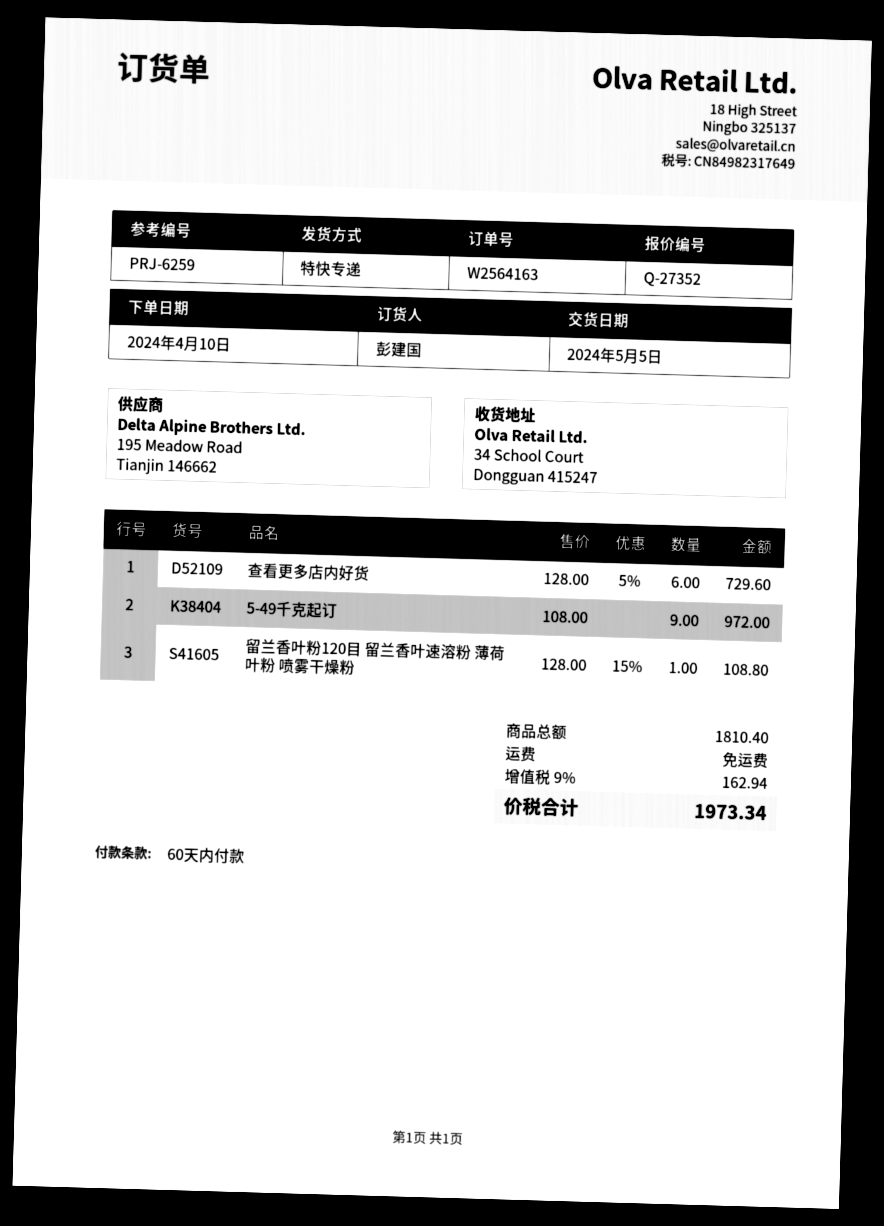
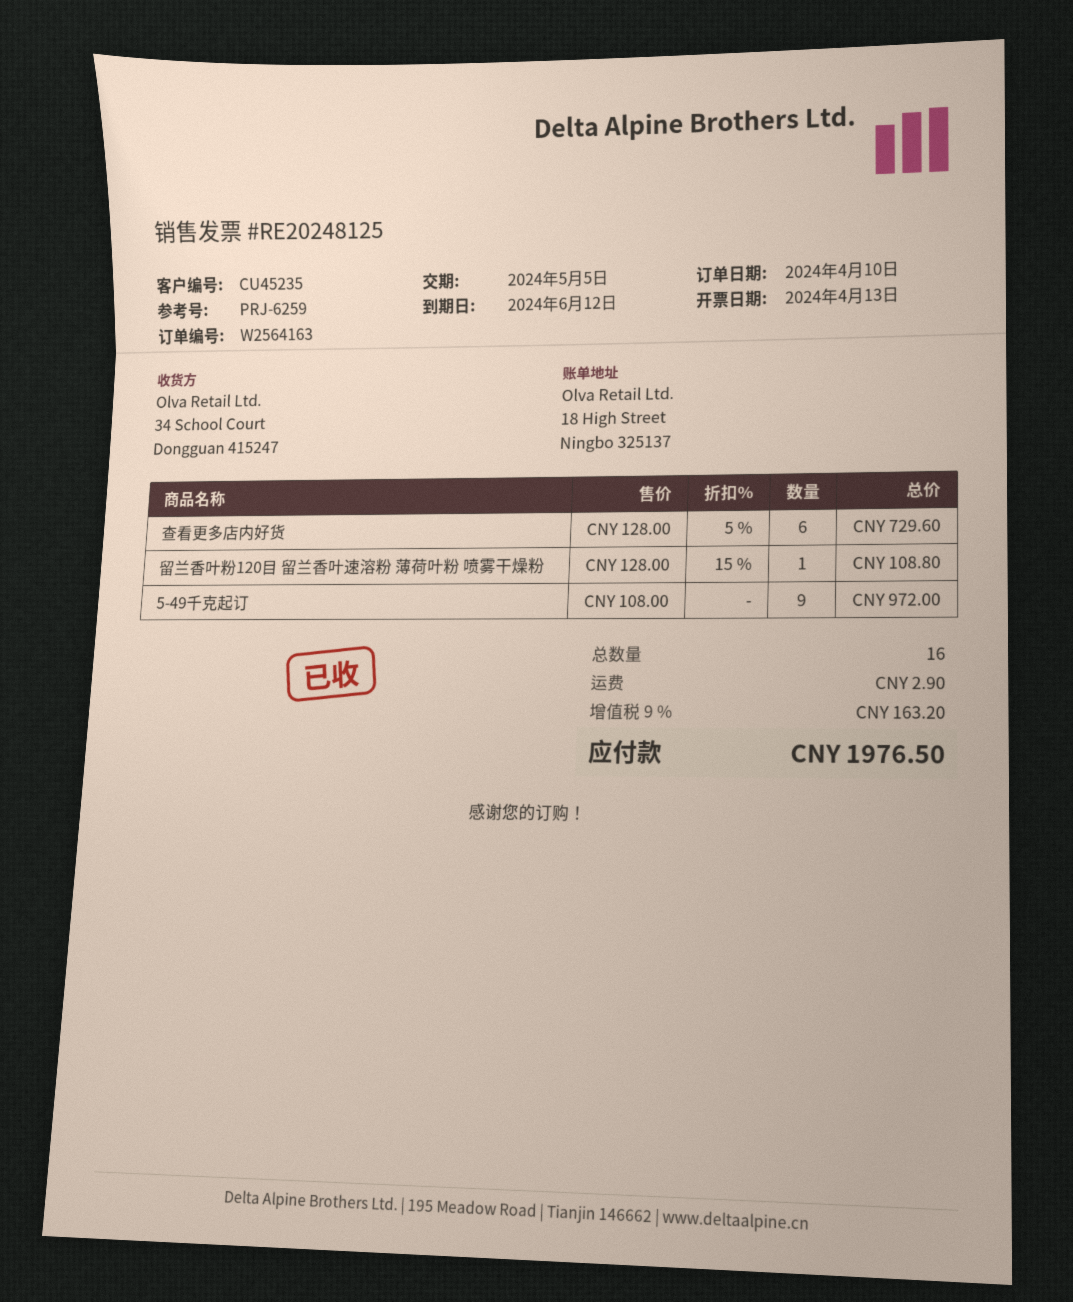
shipping: 0.00 -> 2.90
tax: 9% = 162.94 -> 9% = 163.20
total: 1973.34 -> 1976.50

